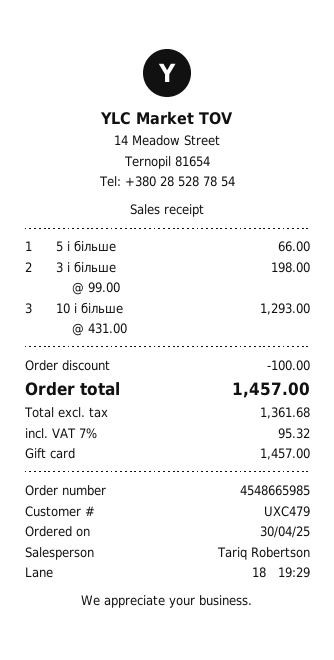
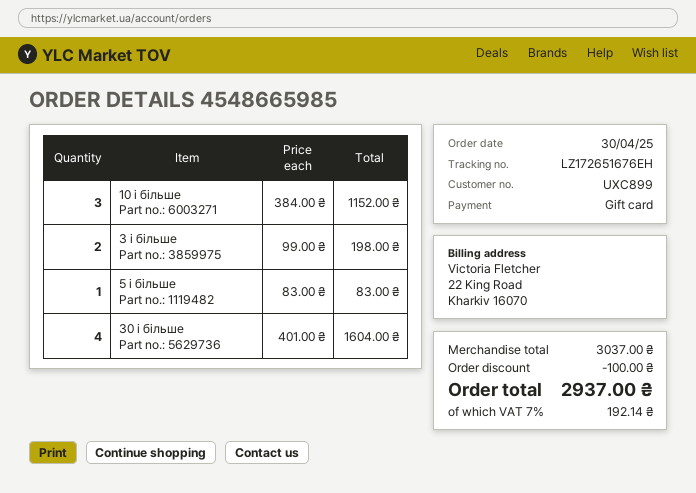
customer number: UXC479 -> UXC899
5 i більше: 1 x 66.00 = 66.00 -> 1 x 83.00 = 83.00
10 i більше: 3 x 431.00 = 1293.00 -> 3 x 384.00 = 1152.00
30 i більше: none -> 4 x 401.00 = 1604.00
tax: 7% = 95.32 -> 7% = 192.14
total: 1457.00 -> 2937.00

